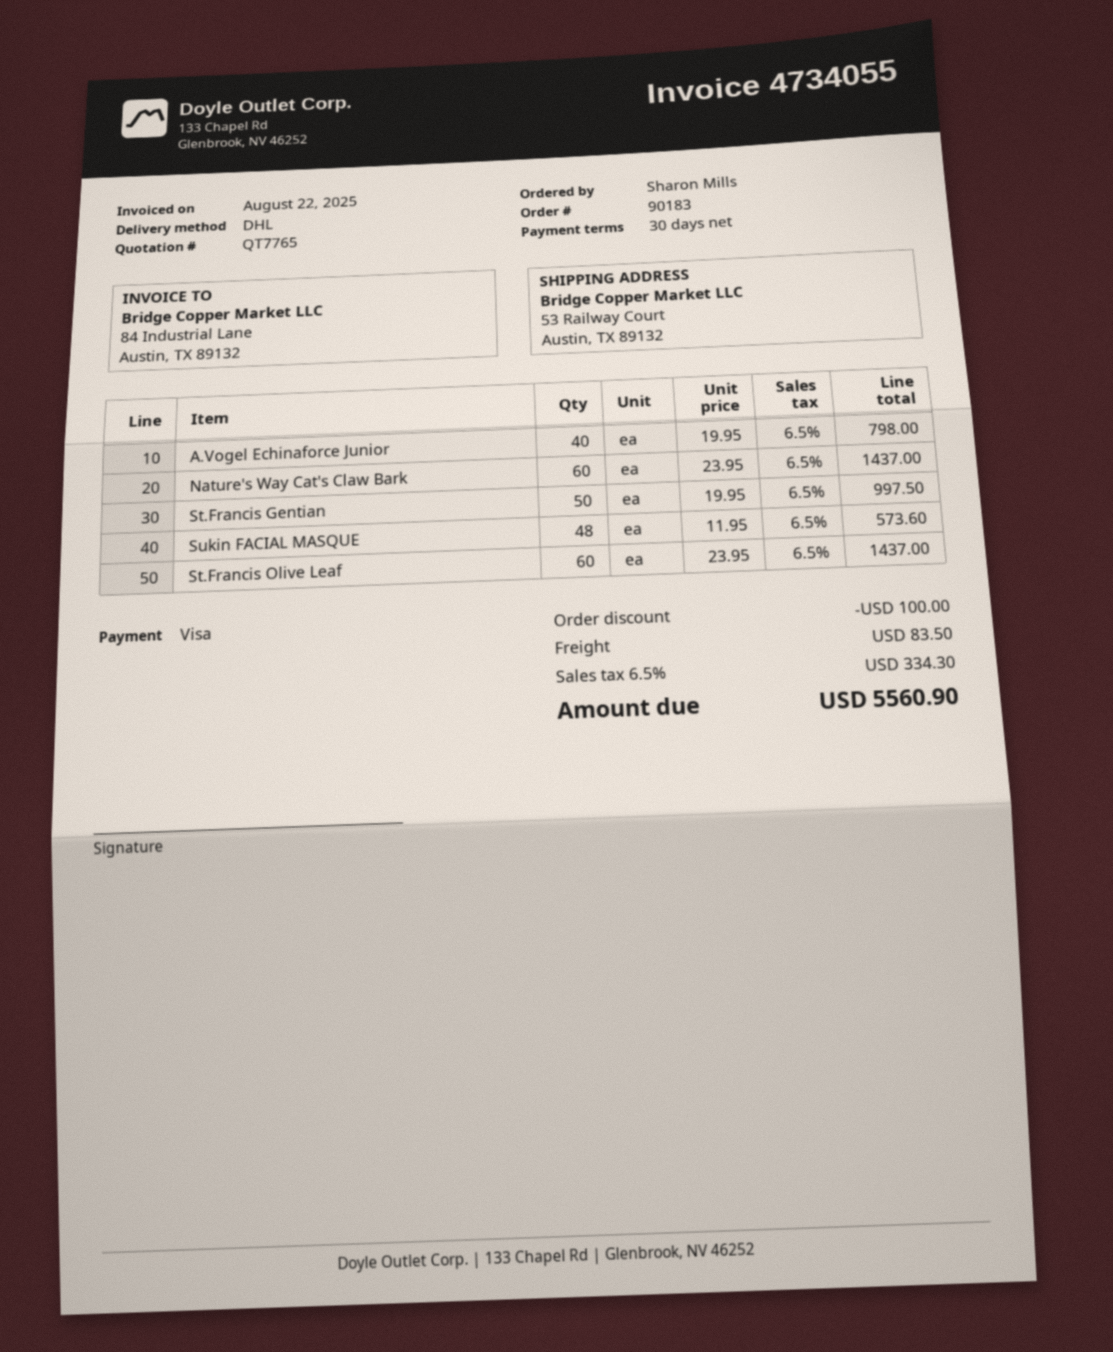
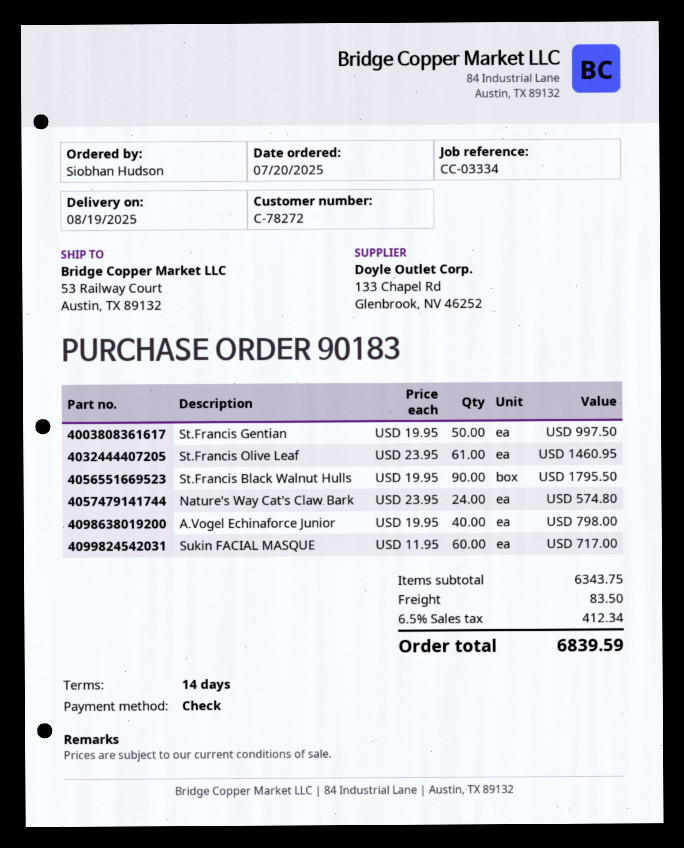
payment terms: 30 days -> 14 days
ordered by: Sharon Mills -> Siobhan Hudson
payment method: Visa -> cheque
Nature's Way Cat's Claw Bark: 60 x 23.95 = 1437.00 -> 24 x 23.95 = 574.80
Sukin FACIAL MASQUE: 48 x 11.95 = 573.60 -> 60 x 11.95 = 717.00
St.Francis Olive Leaf: 60 x 23.95 = 1437.00 -> 61 x 23.95 = 1460.95
St.Francis Black Walnut Hulls: none -> 90 x 19.95 = 1795.50
discount: 100.00 -> none
tax: 6.5% = 334.30 -> 6.5% = 412.34
total: 5560.90 -> 6839.59

